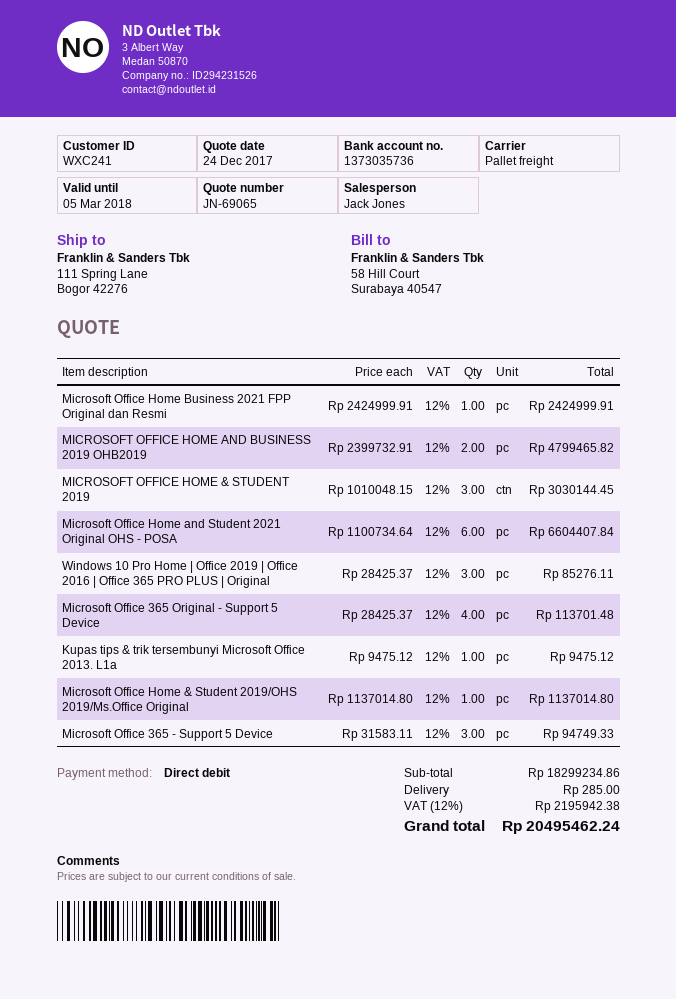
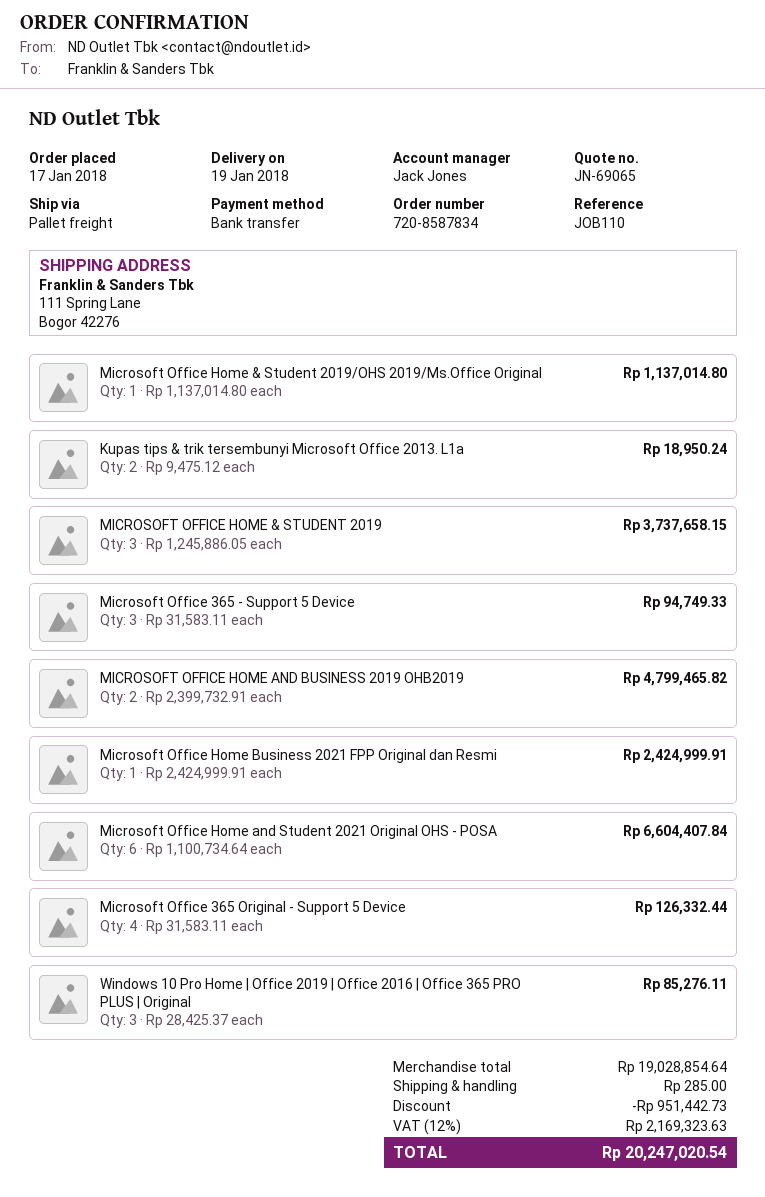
payment method: direct debit -> bank transfer
MICROSOFT OFFICE HOME & STUDENT 2019: 3 x 1010048.15 = 3030144.45 -> 3 x 1245886.05 = 3737658.15
Microsoft Office 365 Original - Support 5 Device: 4 x 28425.37 = 113701.48 -> 4 x 31583.11 = 126332.44
Kupas tips & trik tersembunyi Microsoft Office 2013. L1a: 1 x 9475.12 = 9475.12 -> 2 x 9475.12 = 18950.24
subtotal: 18299234.86 -> 19028854.64
discount: none -> 951442.73
tax: 12% = 2195942.38 -> 12% = 2169323.63
total: 20495462.24 -> 20247020.54

